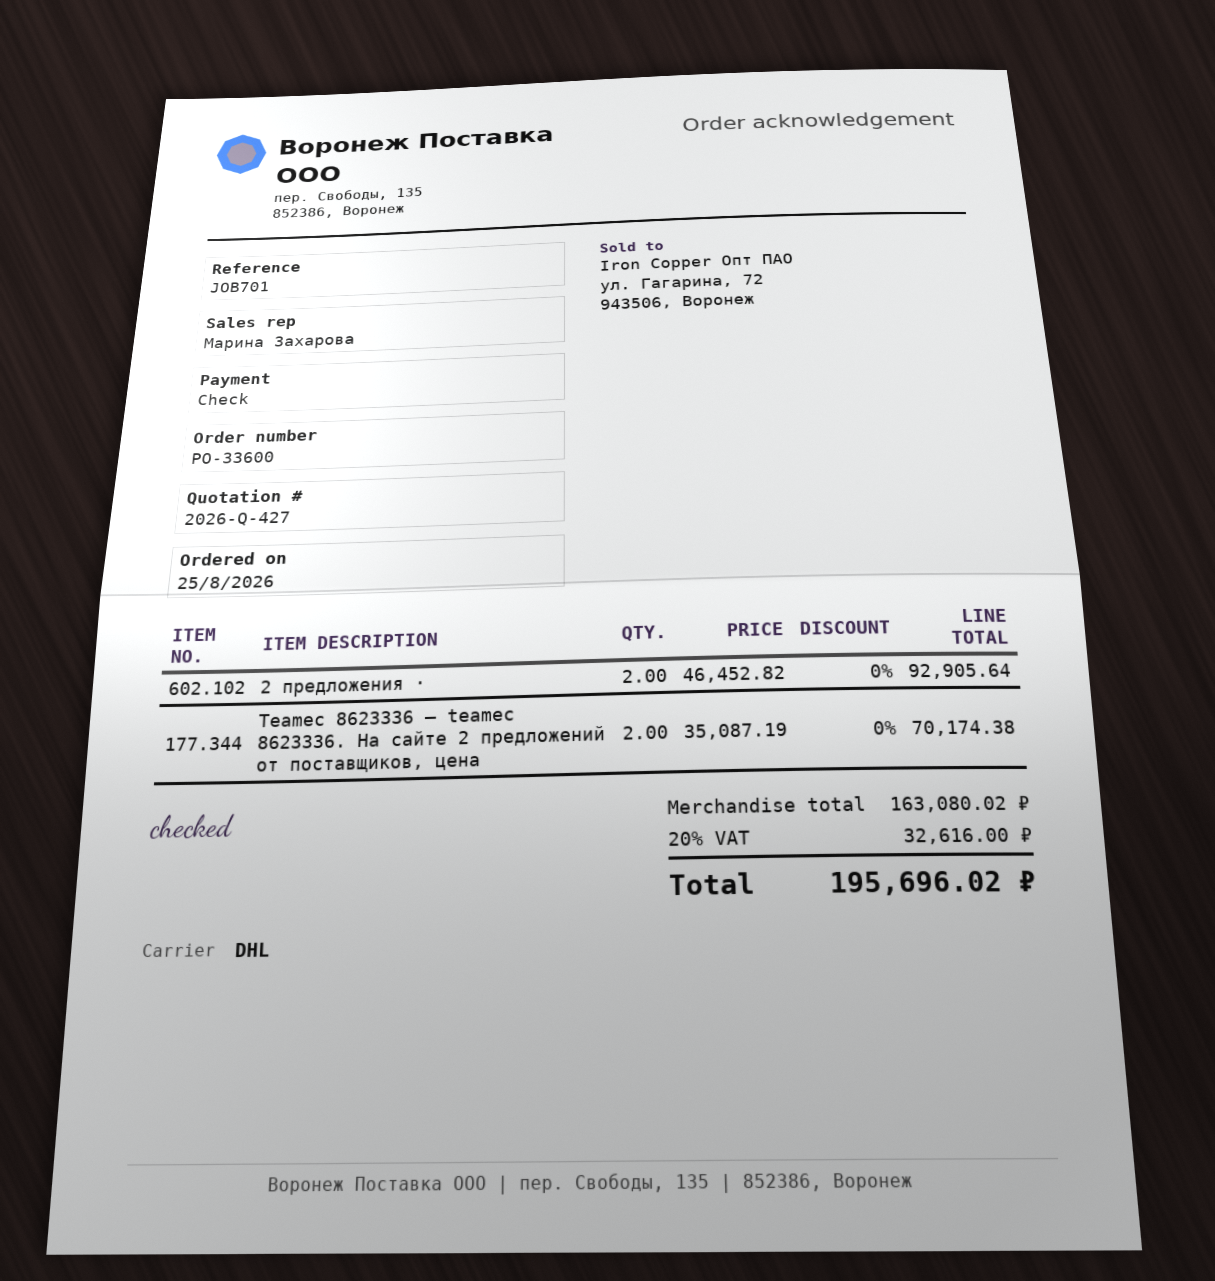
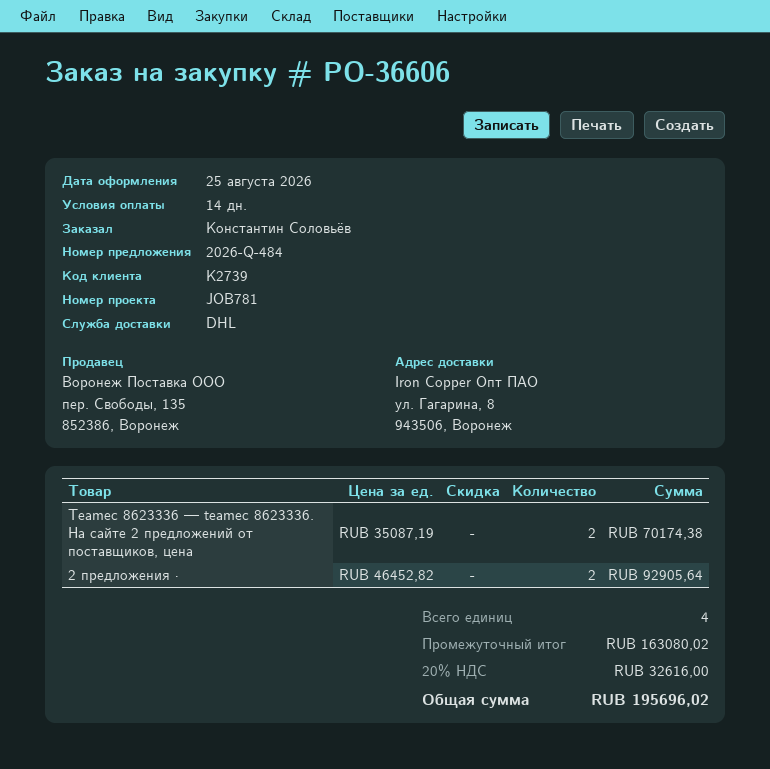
quote number: 2026-Q-427 -> 2026-Q-484
order number: PO-33600 -> PO-36606
reference: JOB701 -> JOB781

